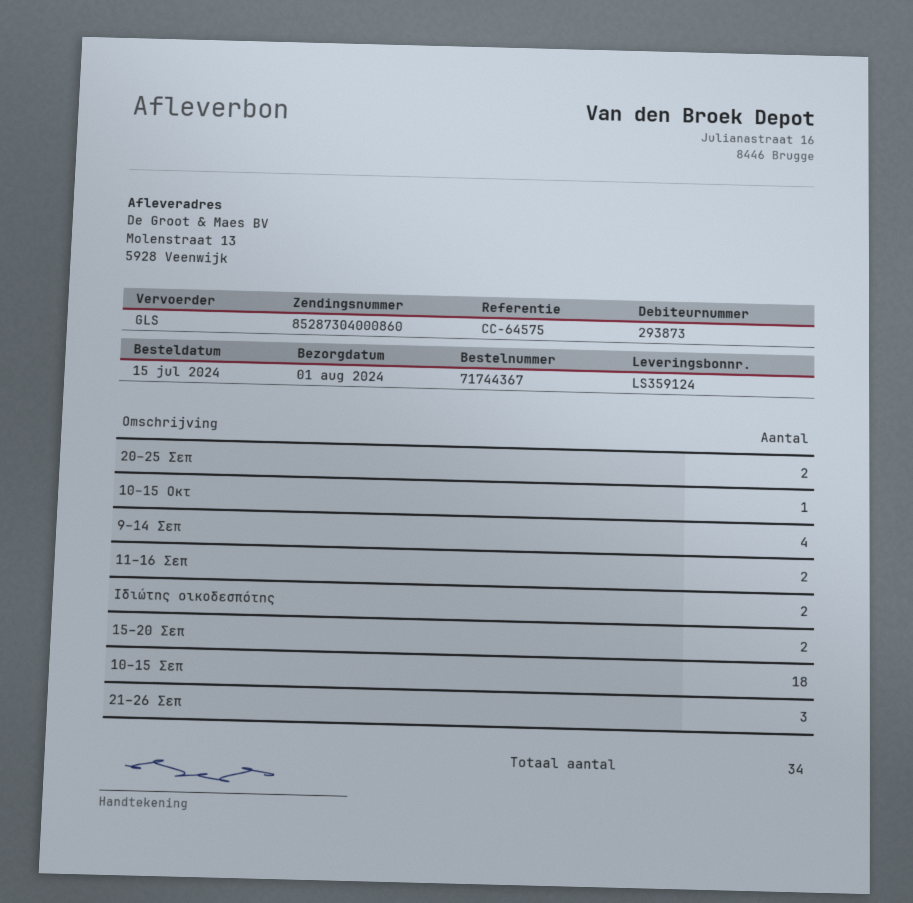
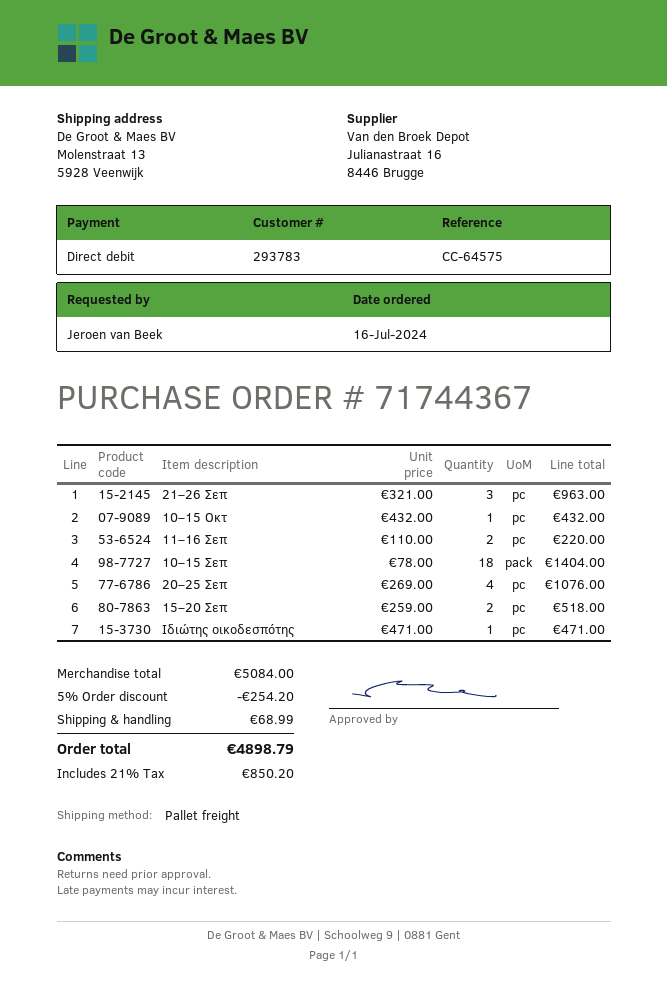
order date: 2024-07-15 -> 2024-07-16
customer number: 293873 -> 293783
shipping method: GLS -> pallet freight
20–25 Σεπ: 2 -> 4
9–14 Σεπ: 4 -> none
Ιδιώτης οικοδεσπότης: 2 -> 1

